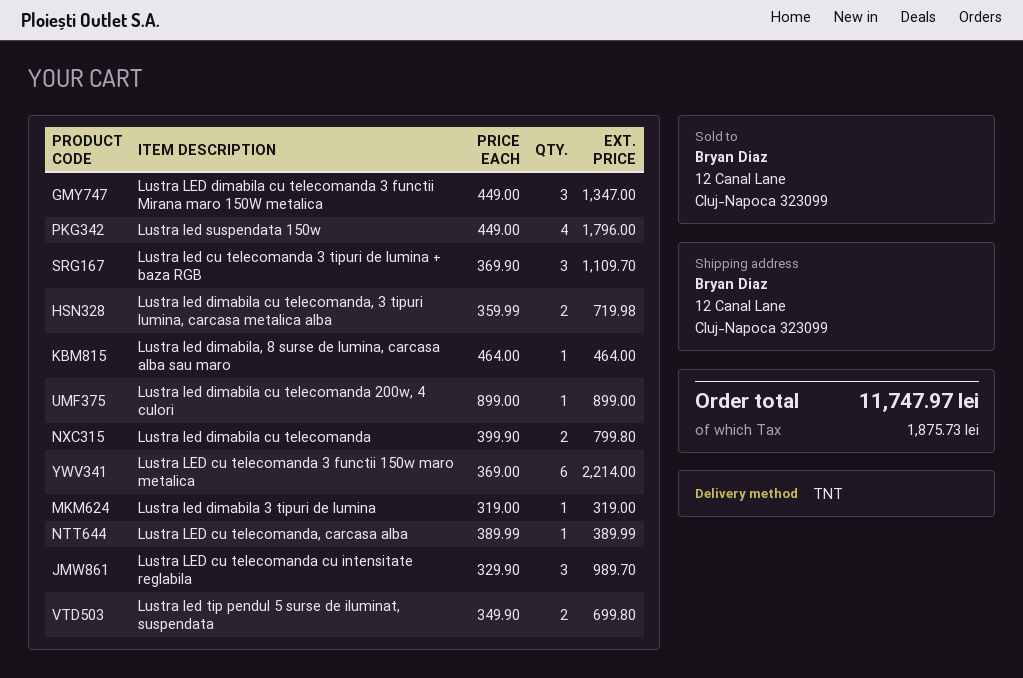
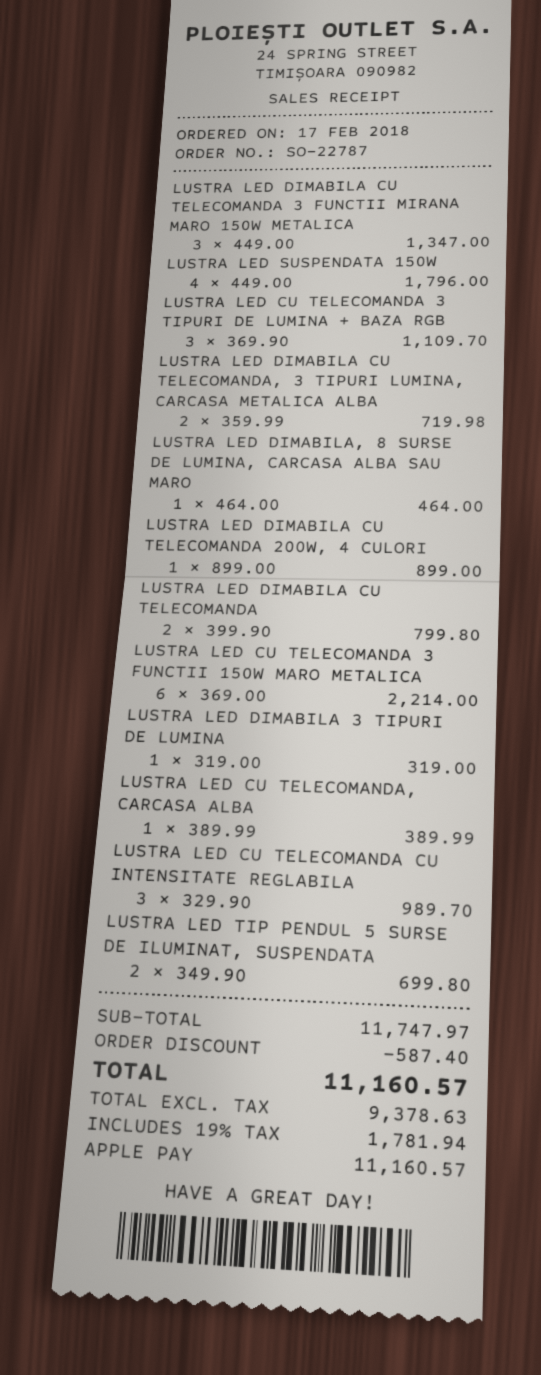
discount: none -> 587.40
tax: 1875.73 -> 1781.94
total: 11747.97 -> 11160.57

